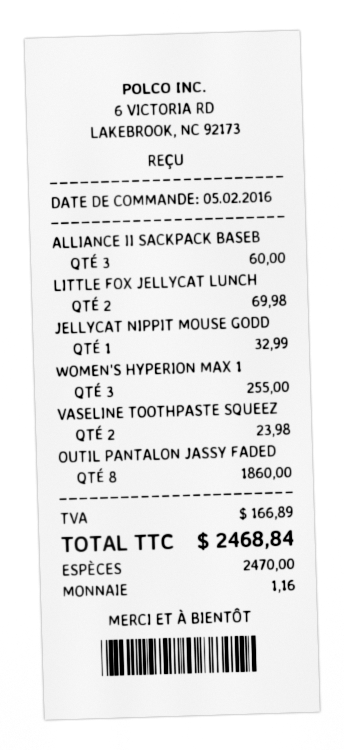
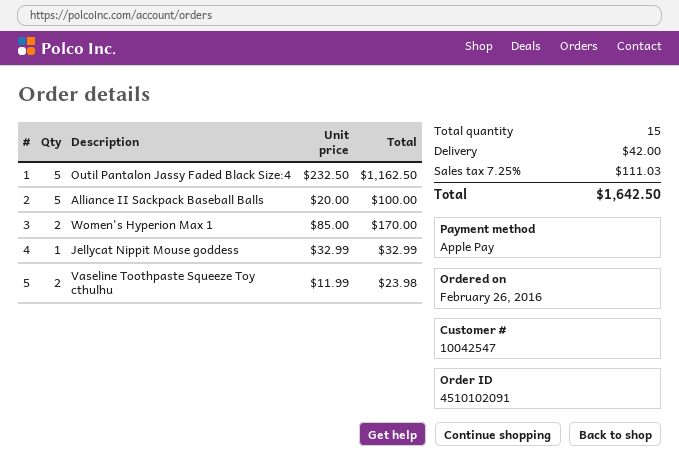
order date: 2016-02-05 -> 2016-02-26
payment method: cash -> Apple Pay
ALLIANCE II SACKPACK BASEB: 3 for 60.00 -> 5 for 100.00
LITTLE FOX JELLYCAT LUNCH: 2 for 69.98 -> none
WOMEN'S HYPERION MAX 1: 3 for 255.00 -> 2 for 170.00
OUTIL PANTALON JASSY FADED: 8 for 1860.00 -> 5 for 1162.50
shipping: none -> 42.00
tax: 166.89 -> 111.03
total: 2468.84 -> 1642.50

